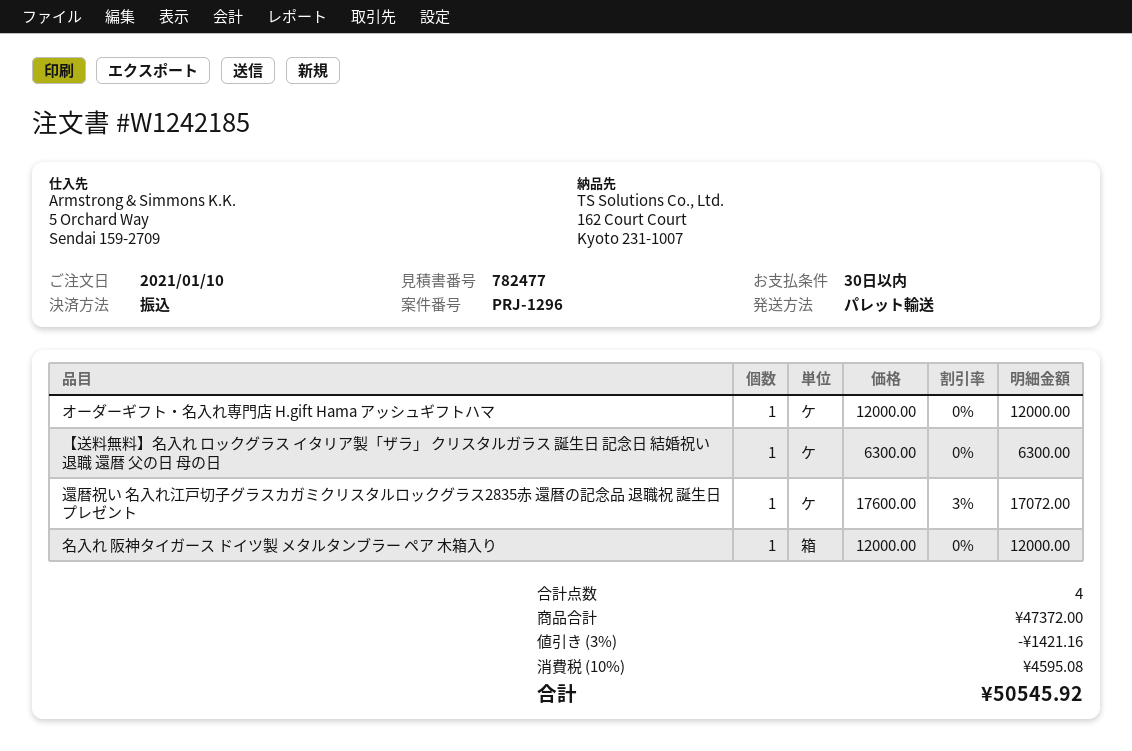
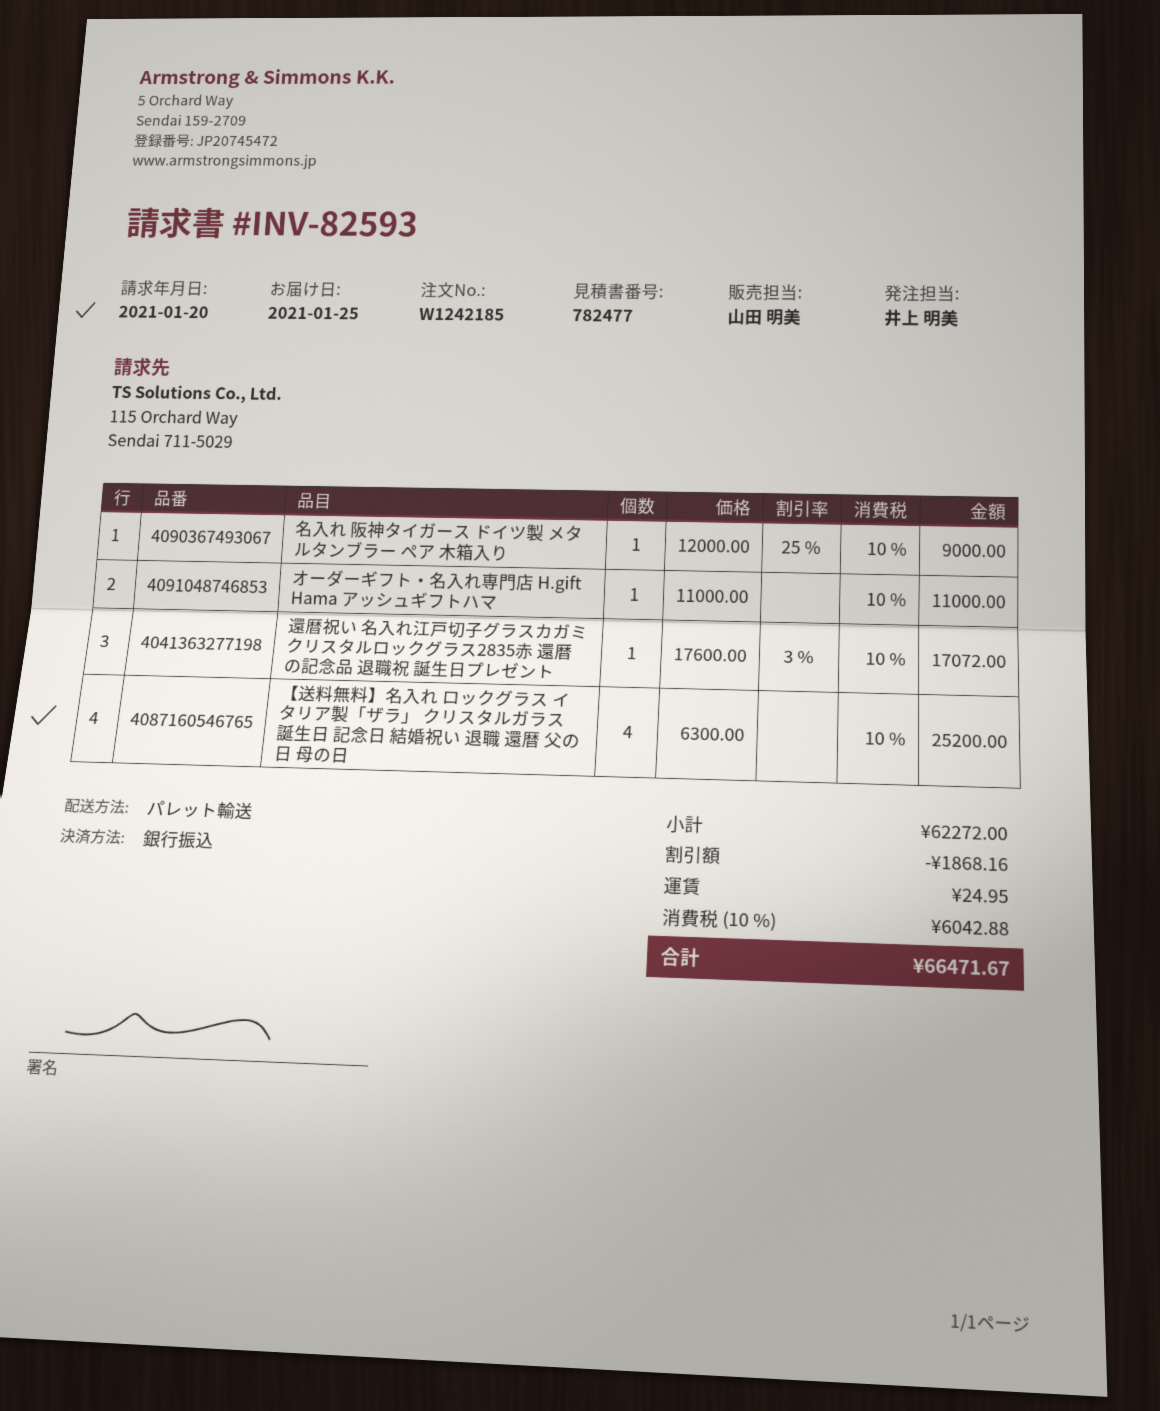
オーダーギフト・名入れ専門店 H.gift Hama アッシュギフトハマ: 1 x 12000.00 = 12000.00 -> 1 x 11000.00 = 11000.00
【送料無料】名入れ ロックグラス イタリア製「ザラ」 クリスタルガラス 誕生日 記念日 結婚祝い 退職 還暦 父の日 母の日: 1 x 6300.00 = 6300.00 -> 4 x 6300.00 = 25200.00
名入れ 阪神タイガース ドイツ製 メタルタンブラー ペア 木箱入り: 1 x 12000.00 = 12000.00 -> 1 x 12000.00 - 25% = 9000.00
subtotal: 47372.00 -> 62272.00
discount: 1421.16 -> 1868.16
shipping: none -> 24.95
tax: 10% = 4595.08 -> 10% = 6042.88
total: 50545.92 -> 66471.67

